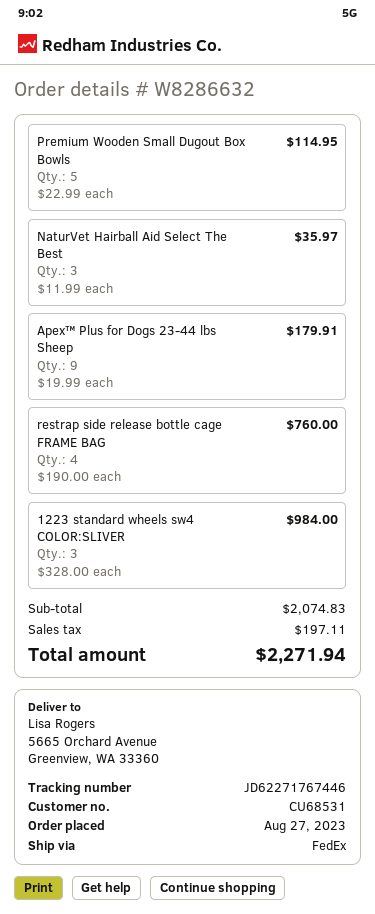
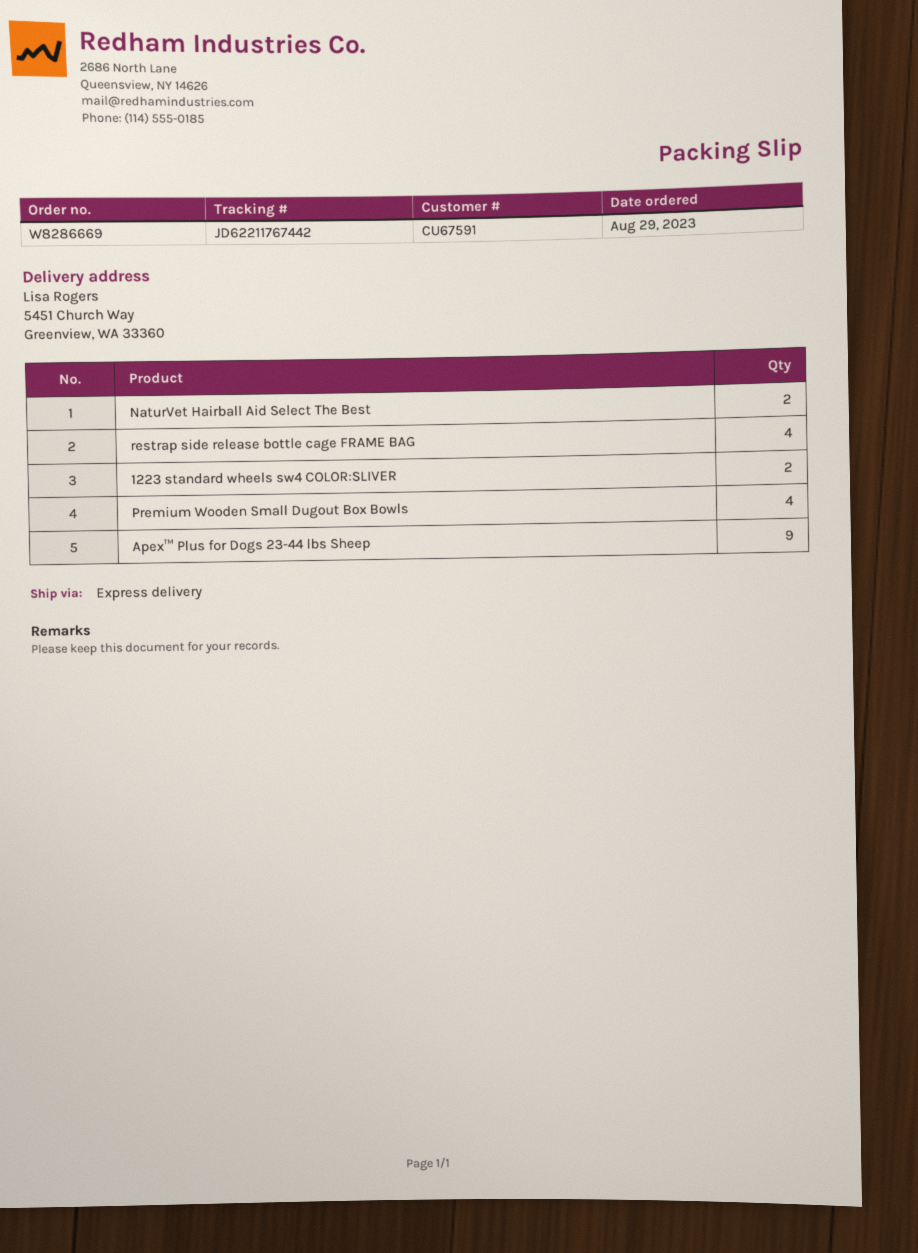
order number: W8286632 -> W8286669
order date: 2023-08-27 -> 2023-08-29
customer number: CU68531 -> CU67591
shipping method: FedEx -> express
tracking number: JD62271767446 -> JD62211767442
ship to: 5665 Orchard Avenue, Greenview, WA 33360 -> 5451 Church Way, Greenview, WA 33360
Premium Wooden Small Dugout Box Bowls: 5 -> 4
NaturVet Hairball Aid Select The Best: 3 -> 2
1223 standard wheels sw4 COLOR:SLIVER: 3 -> 2

